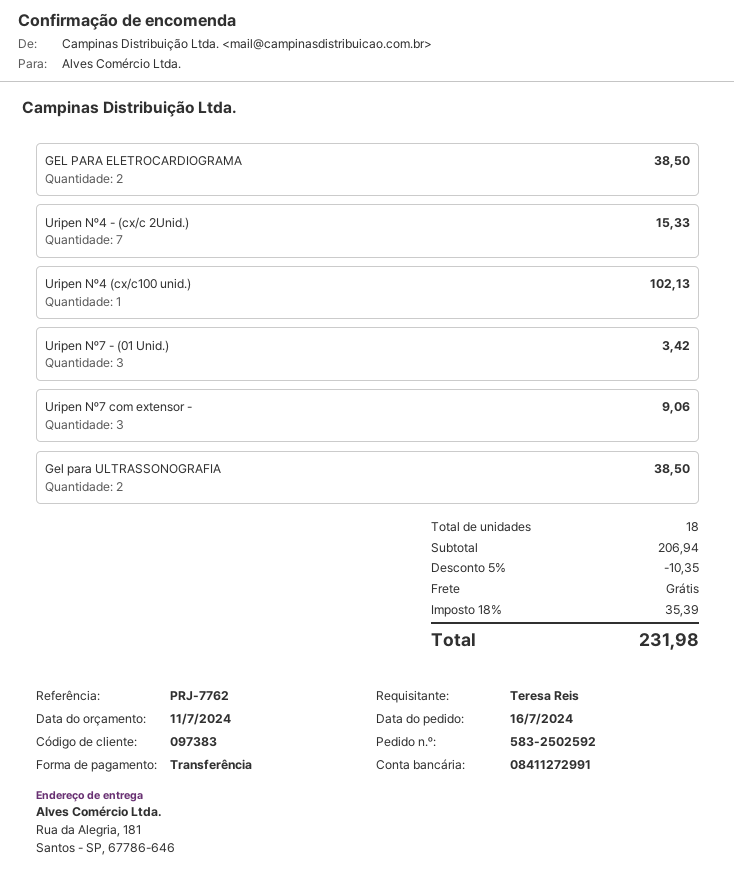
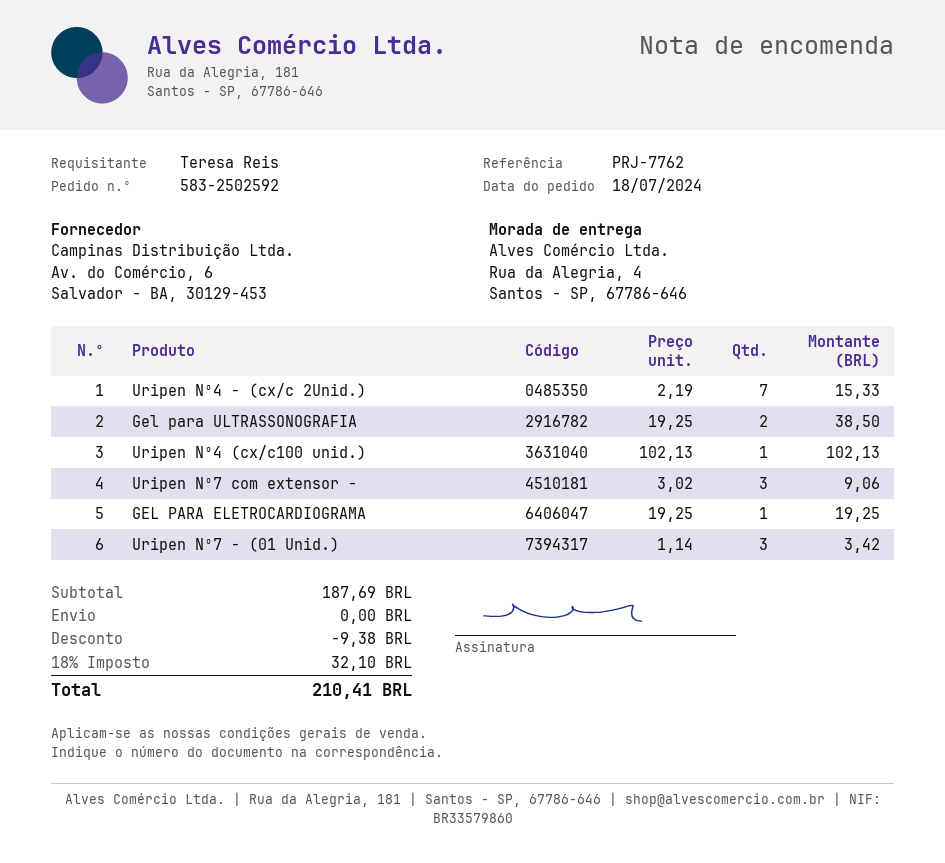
order date: 2024-07-16 -> 2024-07-18
ship to: Rua da Alegria, 181, Santos - SP, 67786-646 -> Rua da Alegria, 4, Santos - SP, 67786-646
GEL PARA ELETROCARDIOGRAMA: 2 for 38.50 -> 1 for 19.25
subtotal: 206.94 -> 187.69
discount: 10.35 -> 9.38
tax: 18% = 35.39 -> 18% = 32.10
total: 231.98 -> 210.41

